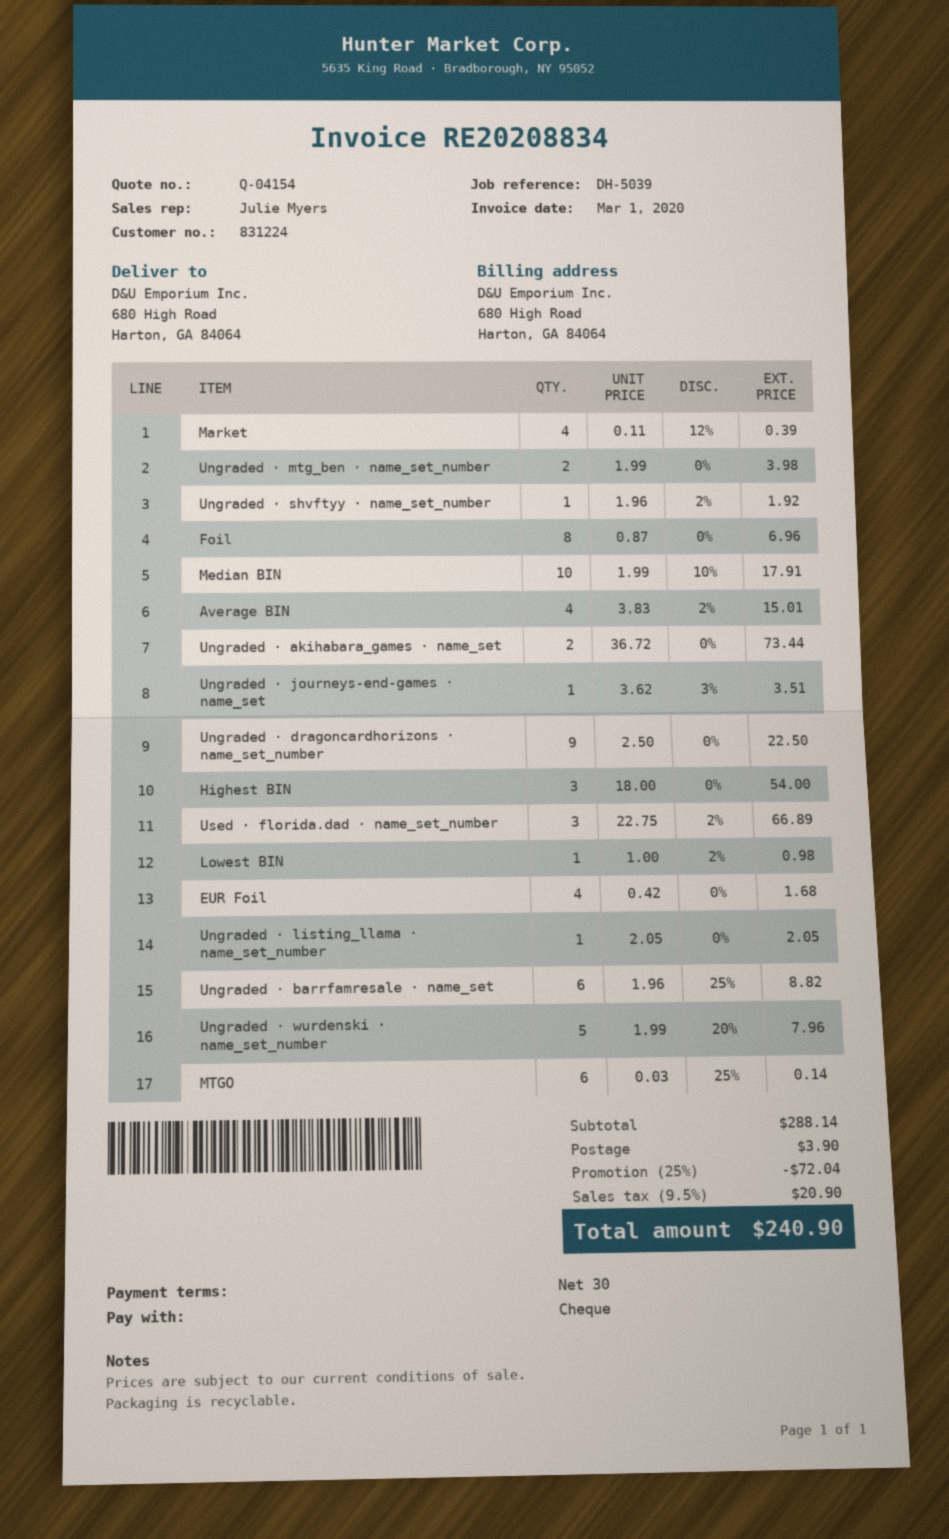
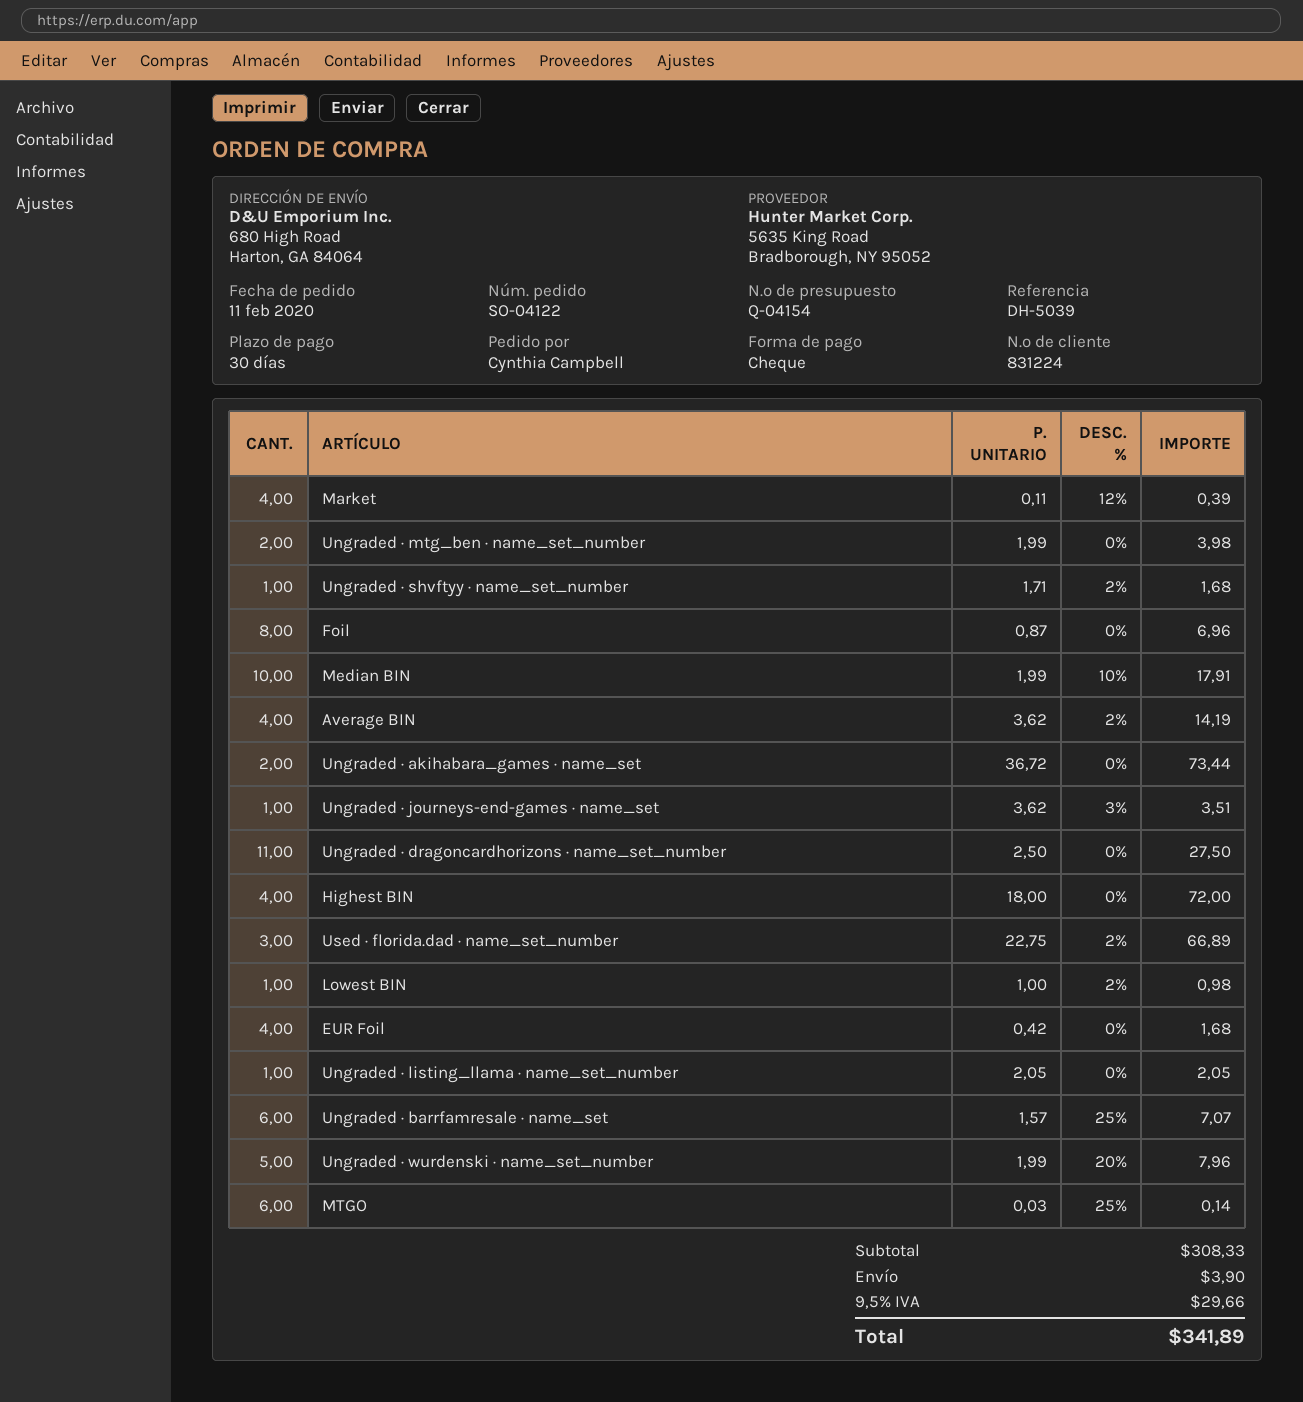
Ungraded · shvftyy · name_set_number: 1 x 1.96 - 2% = 1.92 -> 1 x 1.71 - 2% = 1.68
Average BIN: 4 x 3.83 - 2% = 15.01 -> 4 x 3.62 - 2% = 14.19
Ungraded · dragoncardhorizons · name_set_number: 9 x 2.50 = 22.50 -> 11 x 2.50 = 27.50
Highest BIN: 3 x 18.00 = 54.00 -> 4 x 18.00 = 72.00
Ungraded · barrfamresale · name_set: 6 x 1.96 - 25% = 8.82 -> 6 x 1.57 - 25% = 7.07
subtotal: 288.14 -> 308.33
discount: 25% = 72.04 -> none
tax: 9.5% = 20.90 -> 9.5% = 29.66
total: 240.90 -> 341.89

